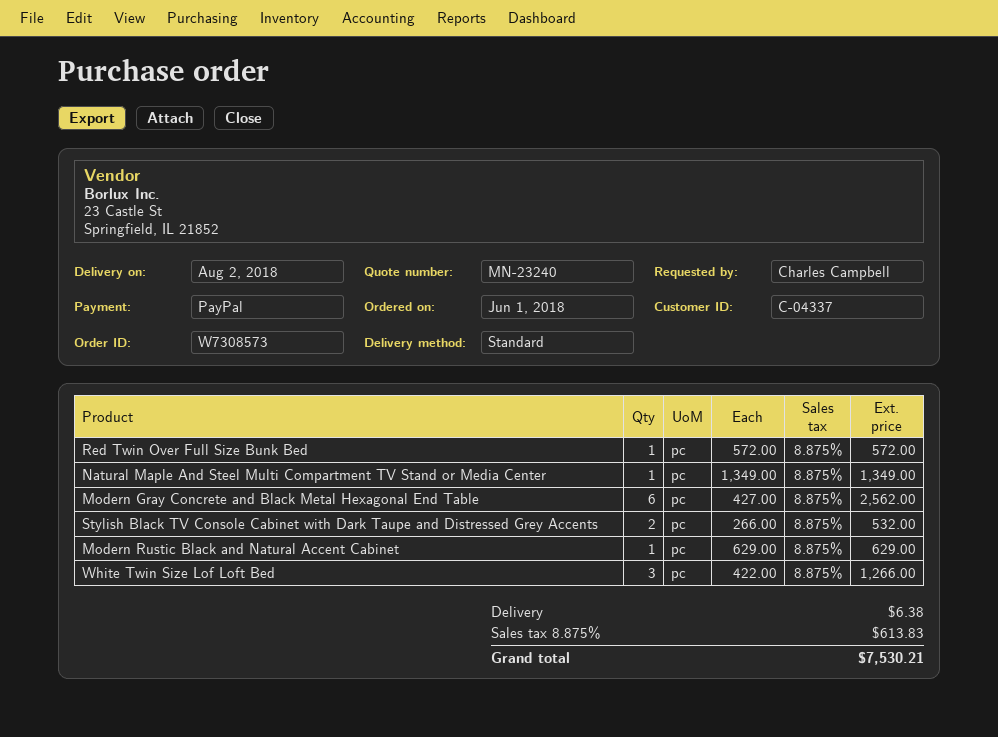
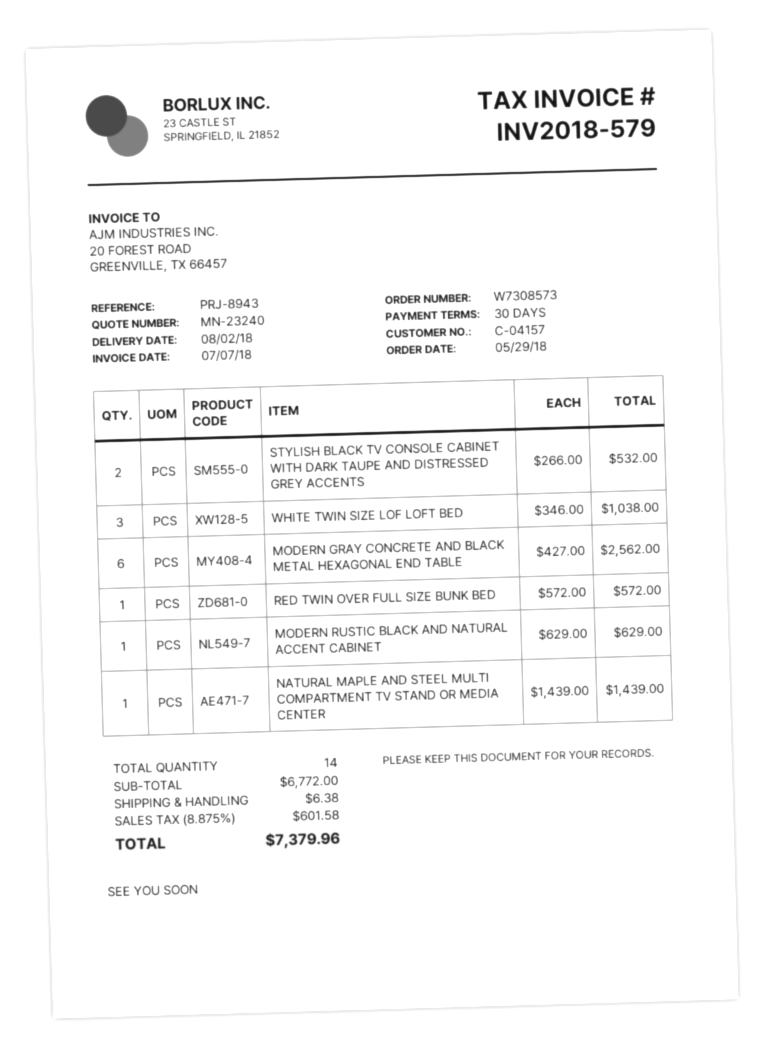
order date: 2018-06-01 -> 2018-05-29
customer number: C-04337 -> C-04157
Natural Maple And Steel Multi Compartment TV Stand or Media Center: 1 x 1349.00 = 1349.00 -> 1 x 1439.00 = 1439.00
White Twin Size Lof Loft Bed: 3 x 422.00 = 1266.00 -> 3 x 346.00 = 1038.00
tax: 8.875% = 613.83 -> 8.875% = 601.58
total: 7530.21 -> 7379.96

